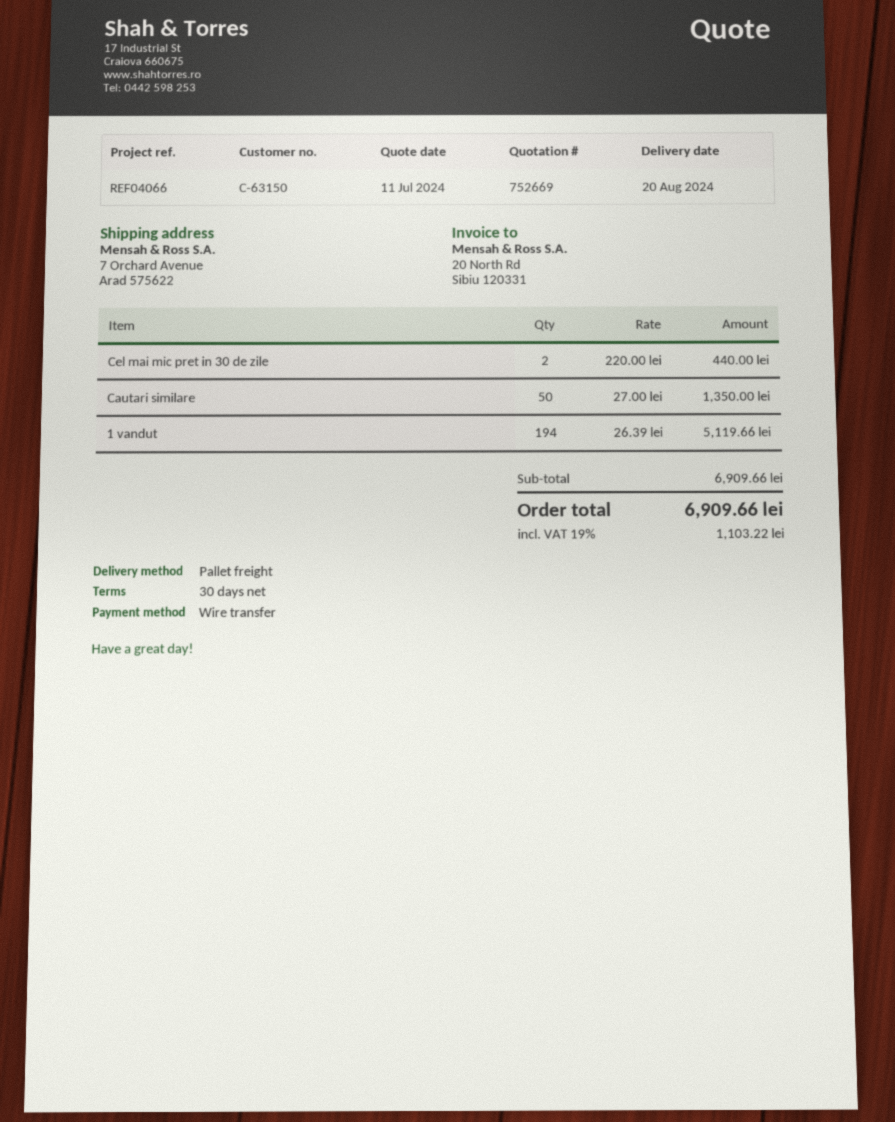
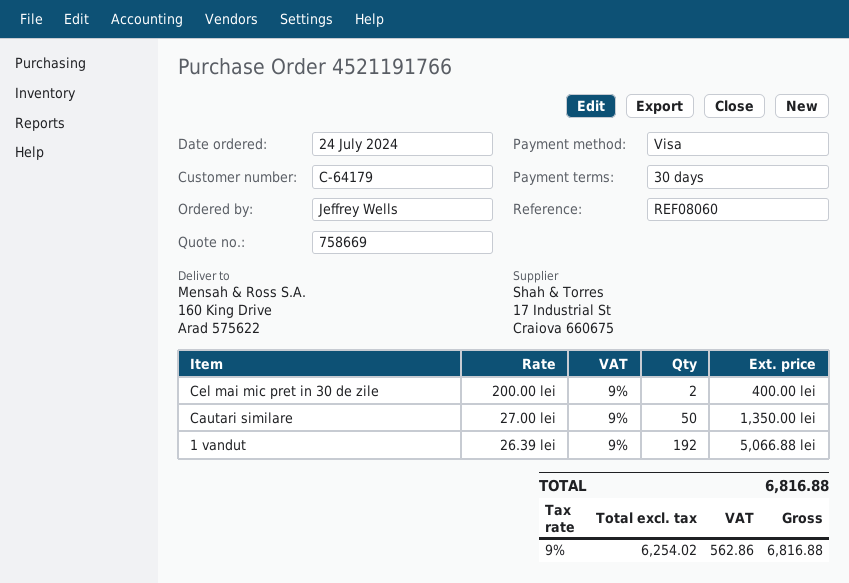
quote number: 752669 -> 758669
customer number: C-63150 -> C-64179
reference: REF04066 -> REF08060
payment method: bank transfer -> Visa
ship to: 7 Orchard Avenue, Arad 575622 -> 160 King Drive, Arad 575622
Cel mai mic pret in 30 de zile: 2 x 220.00 = 440.00 -> 2 x 200.00 = 400.00
1 vandut: 194 x 26.39 = 5119.66 -> 192 x 26.39 = 5066.88
tax: 19% = 1103.22 -> 9% = 562.86
total: 6909.66 -> 6816.88

